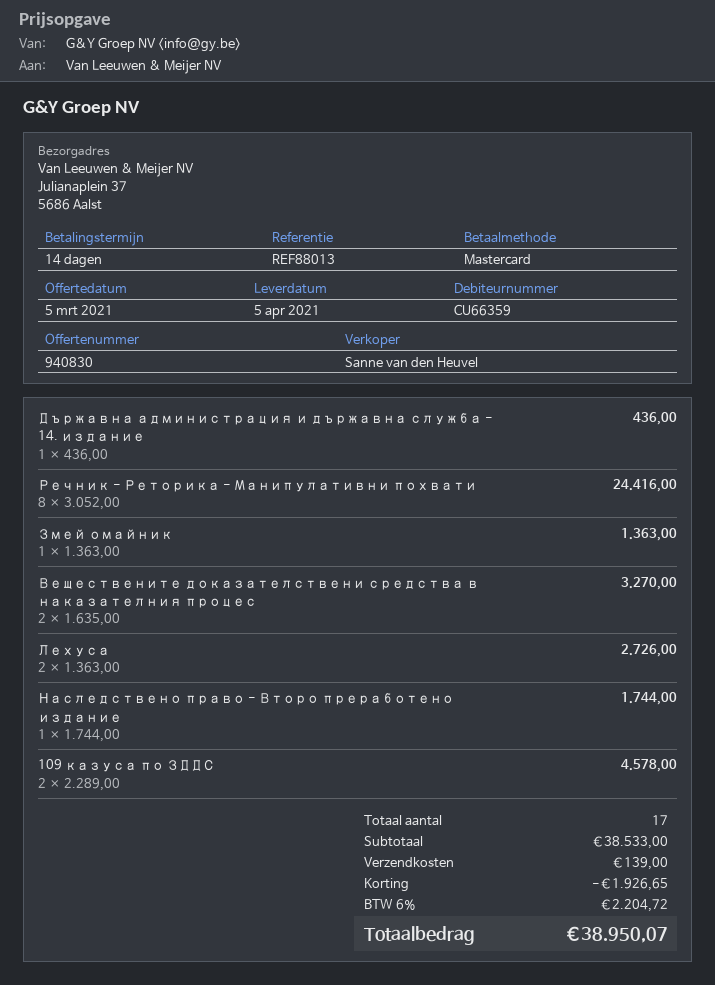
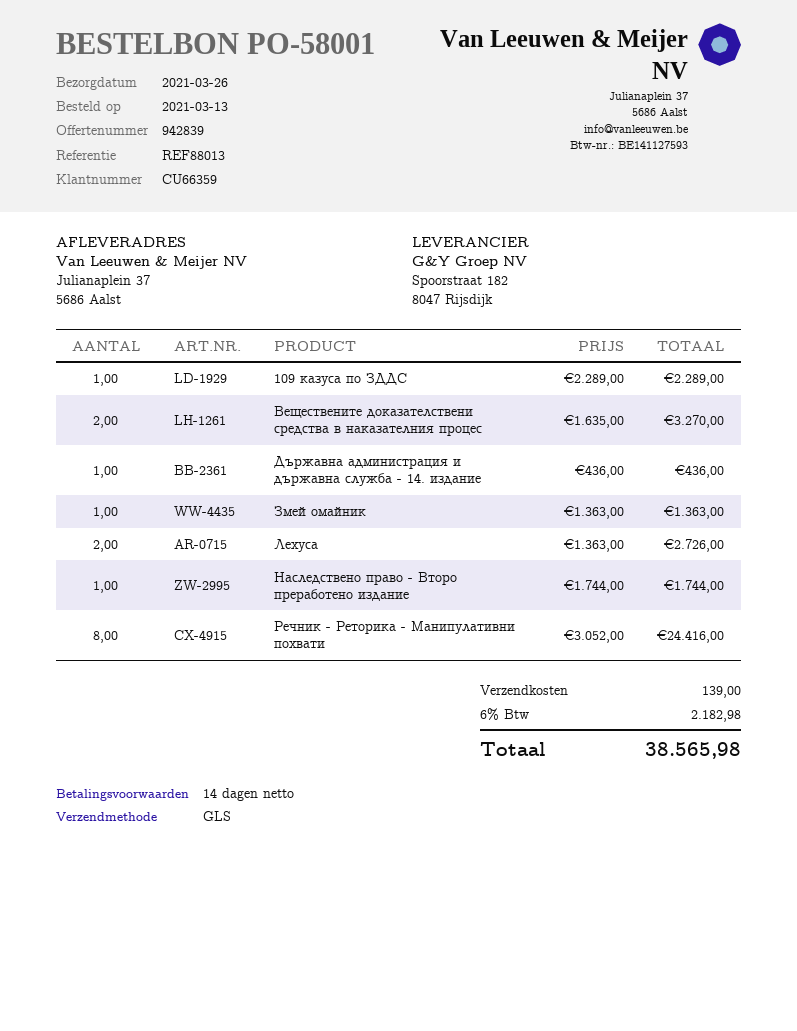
quote number: 940830 -> 942839
delivery date: 2021-04-05 -> 2021-03-26
109 казуса по ЗДДС: 2 x 2289.00 = 4578.00 -> 1 x 2289.00 = 2289.00
discount: 1926.65 -> none
tax: 6% = 2204.72 -> 6% = 2182.98
total: 38950.07 -> 38565.98

